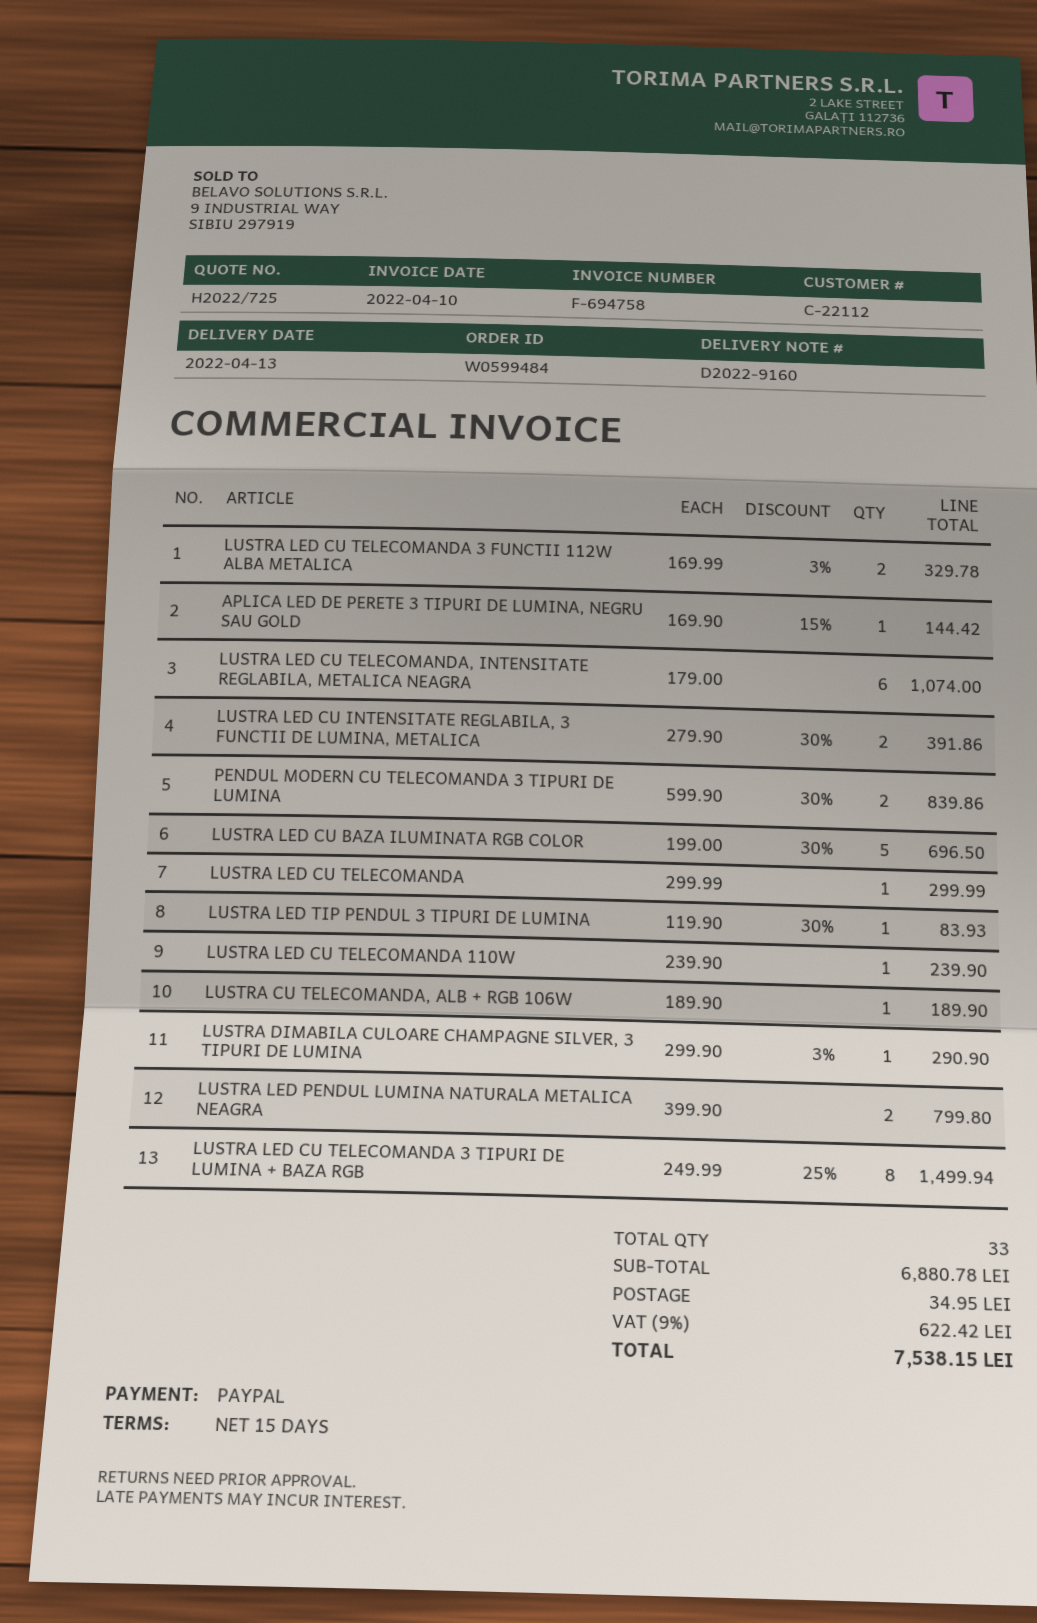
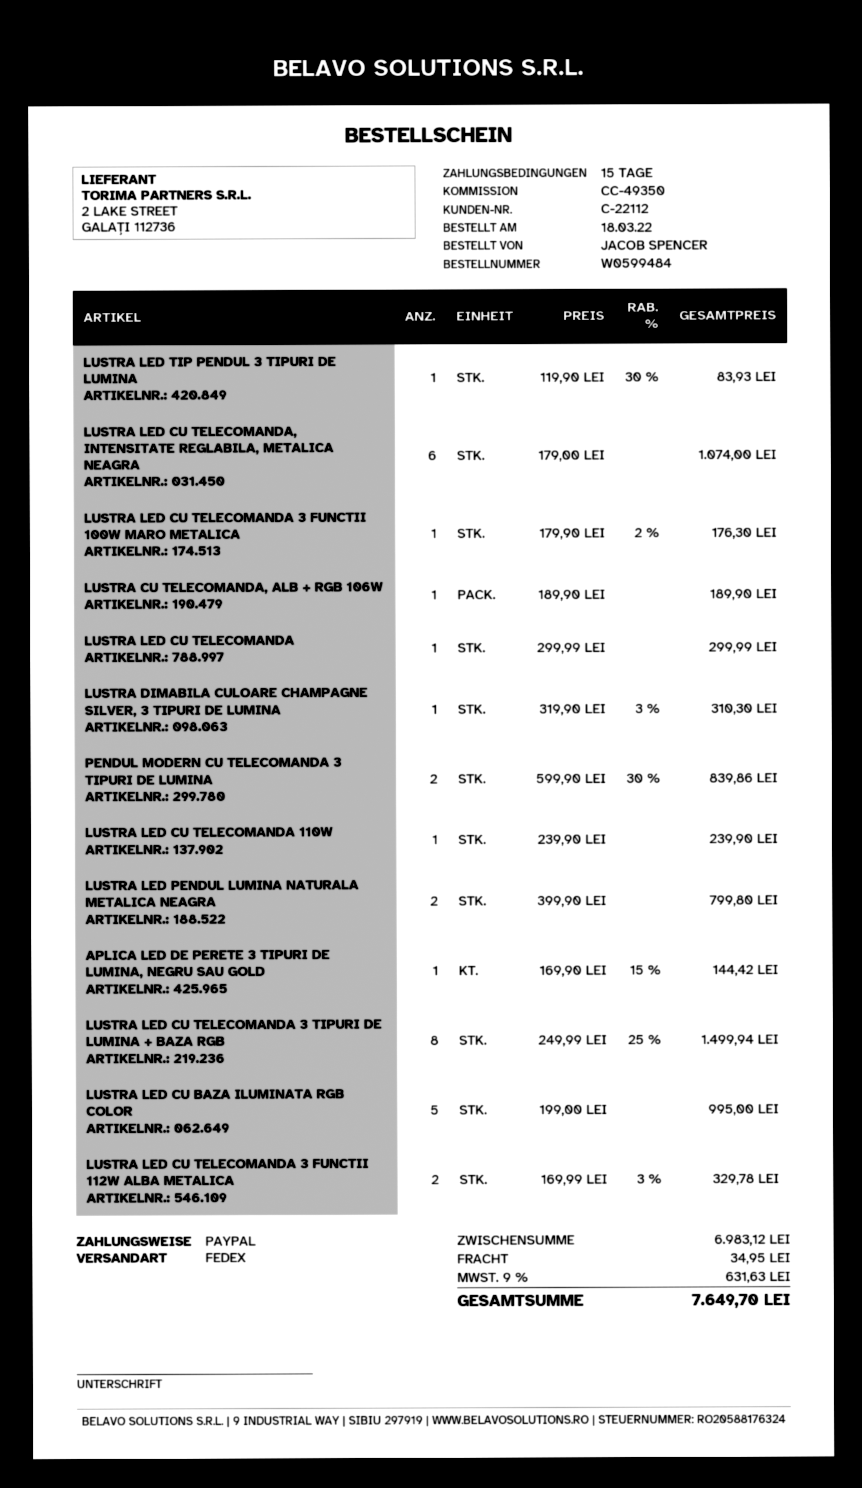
LUSTRA LED CU INTENSITATE REGLABILA, 3 FUNCTII DE LUMINA, METALICA: 2 x 279.90 - 30% = 391.86 -> none
LUSTRA LED CU BAZA ILUMINATA RGB COLOR: 5 x 199.00 - 30% = 696.50 -> 5 x 199.00 = 995.00
LUSTRA DIMABILA CULOARE CHAMPAGNE SILVER, 3 TIPURI DE LUMINA: 1 x 299.90 - 3% = 290.90 -> 1 x 319.90 - 3% = 310.30
LUSTRA LED CU TELECOMANDA 3 FUNCTII 100W MARO METALICA: none -> 1 x 179.90 - 2% = 176.30
subtotal: 6880.78 -> 6983.12
tax: 9% = 622.42 -> 9% = 631.63
total: 7538.15 -> 7649.70

